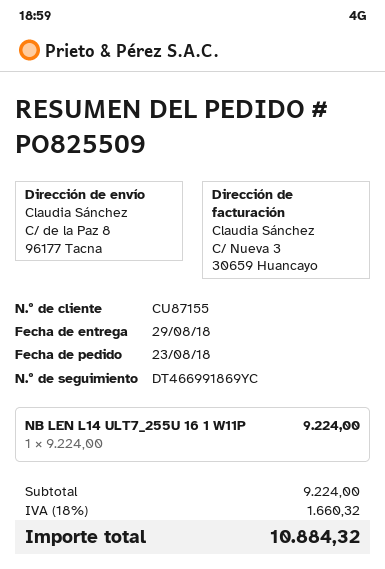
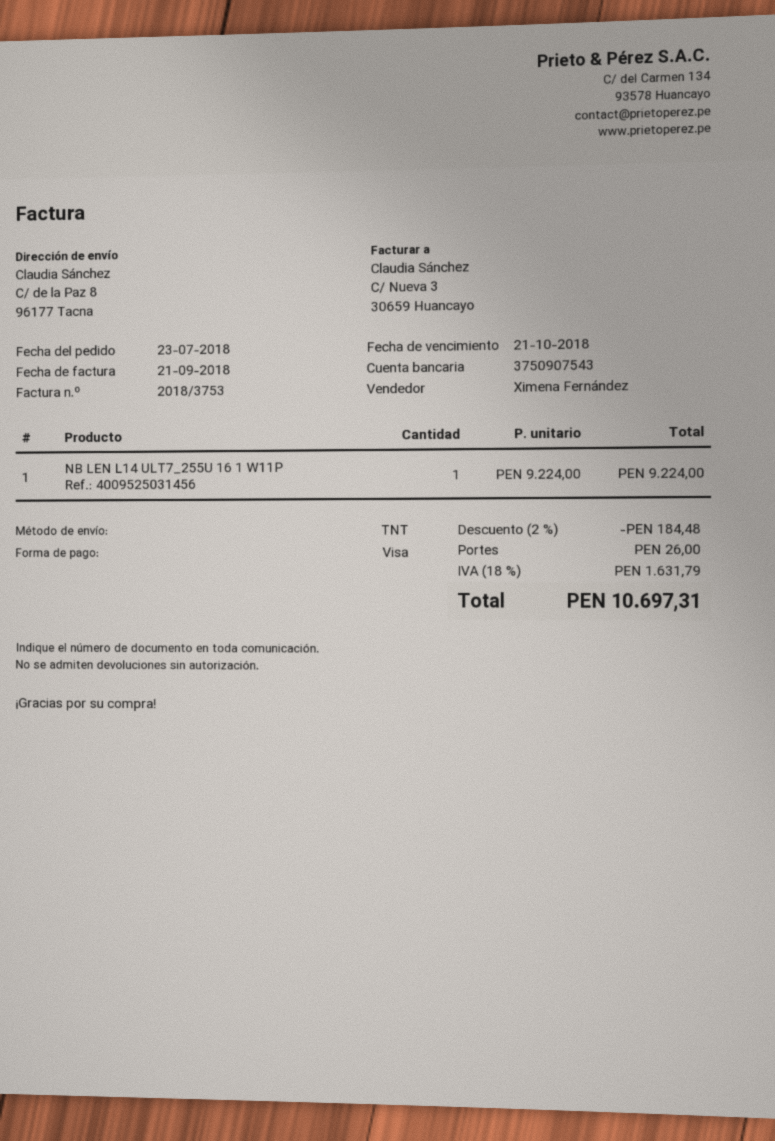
order date: 2018-08-23 -> 2018-07-23
discount: none -> 2% = 184.48
shipping: none -> 26.00
tax: 18% = 1660.32 -> 18% = 1631.79
total: 10884.32 -> 10697.31

